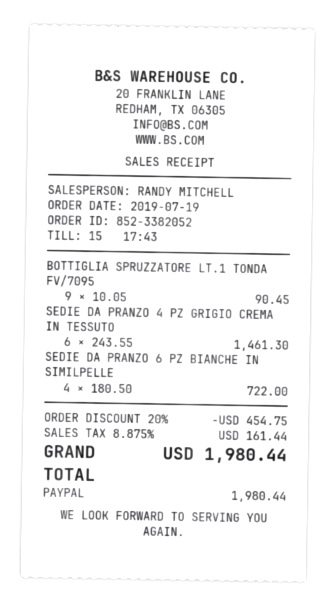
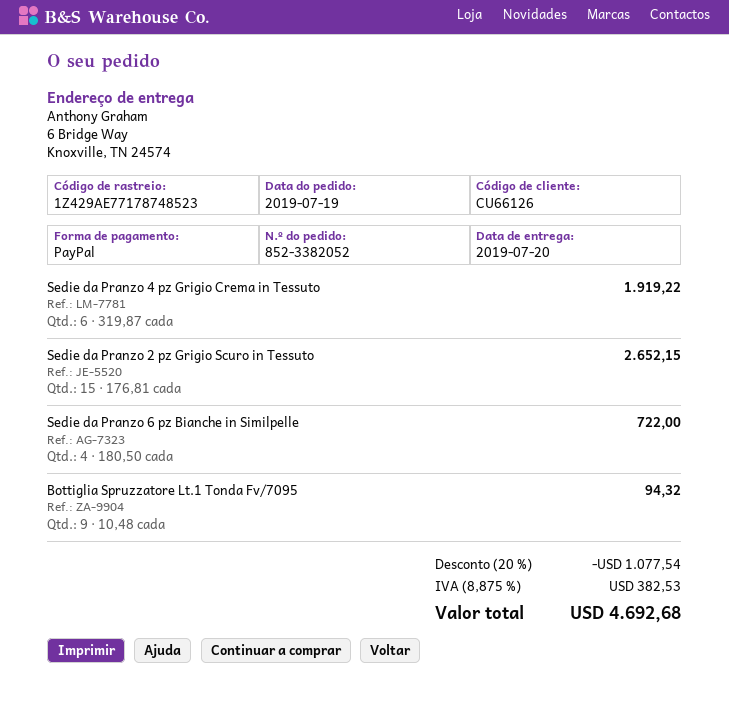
BOTTIGLIA SPRUZZATORE LT.1 TONDA FV/7095: 9 x 10.05 = 90.45 -> 9 x 10.48 = 94.32
SEDIE DA PRANZO 4 PZ GRIGIO CREMA IN TESSUTO: 6 x 243.55 = 1461.30 -> 6 x 319.87 = 1919.22
Sedie da Pranzo 2 pz Grigio Scuro in Tessuto: none -> 15 x 176.81 = 2652.15
discount: 20% = 454.75 -> 20% = 1077.54
tax: 8.875% = 161.44 -> 8.875% = 382.53
total: 1980.44 -> 4692.68

